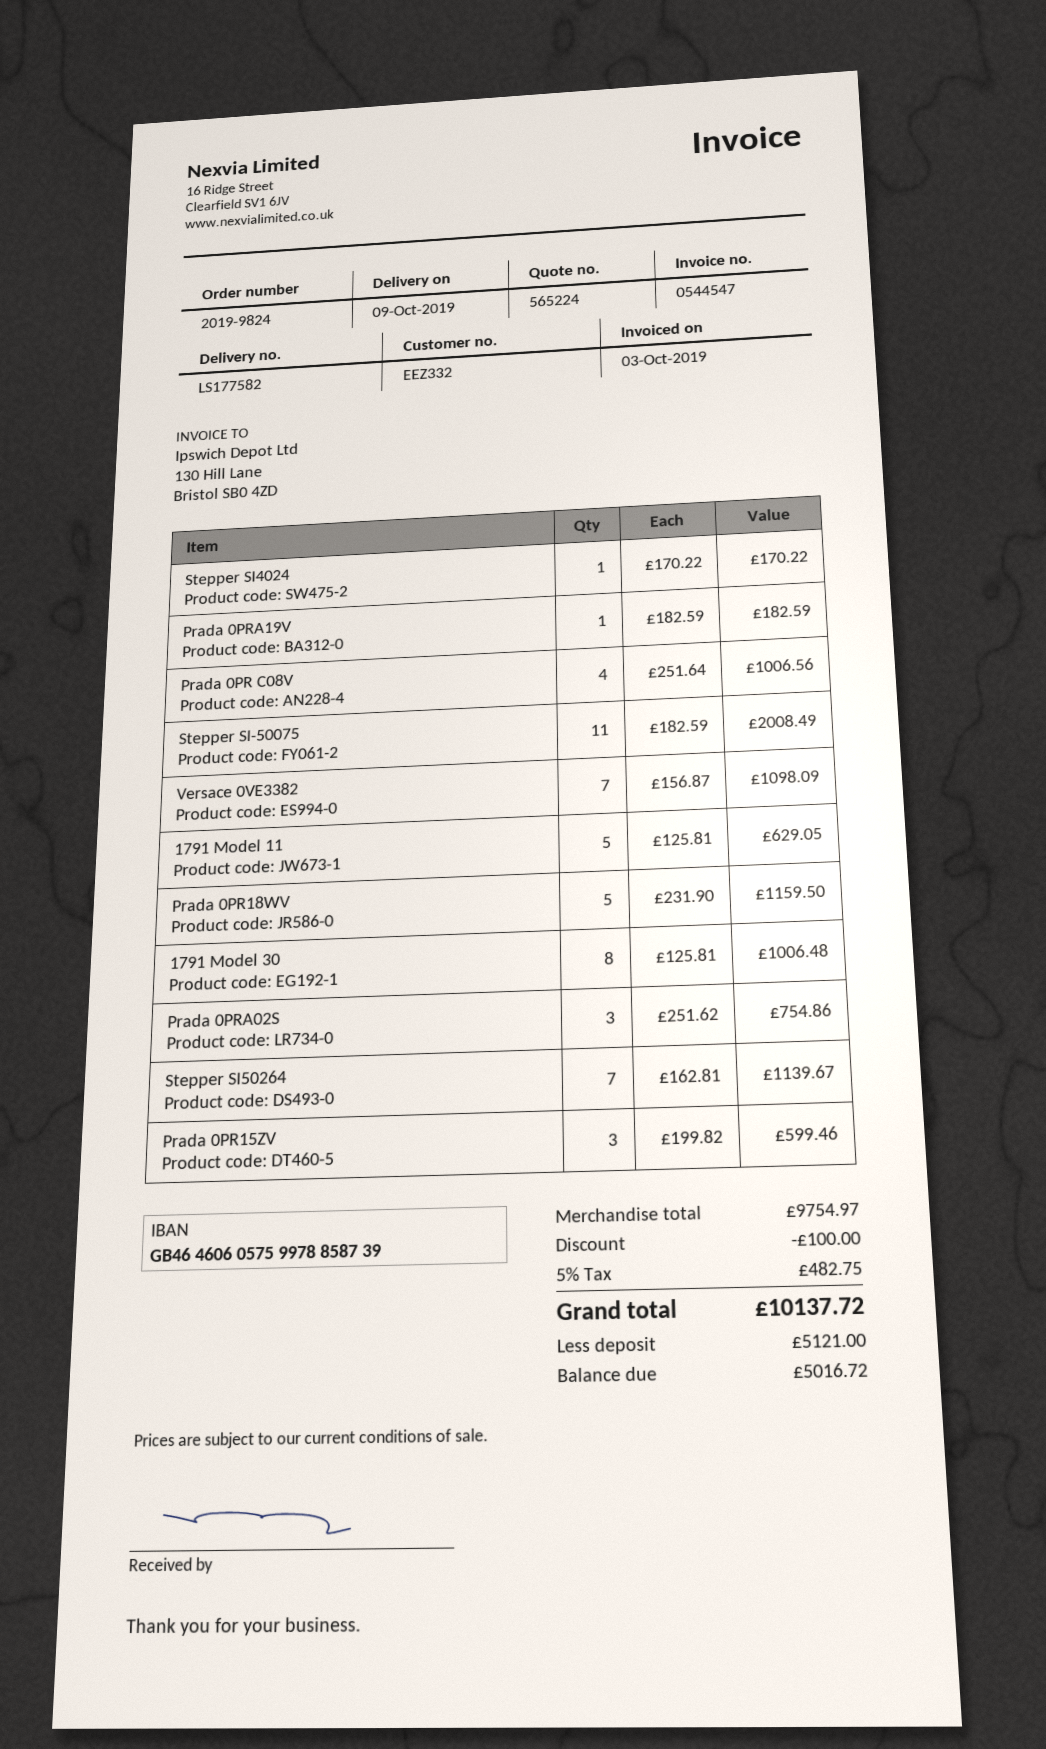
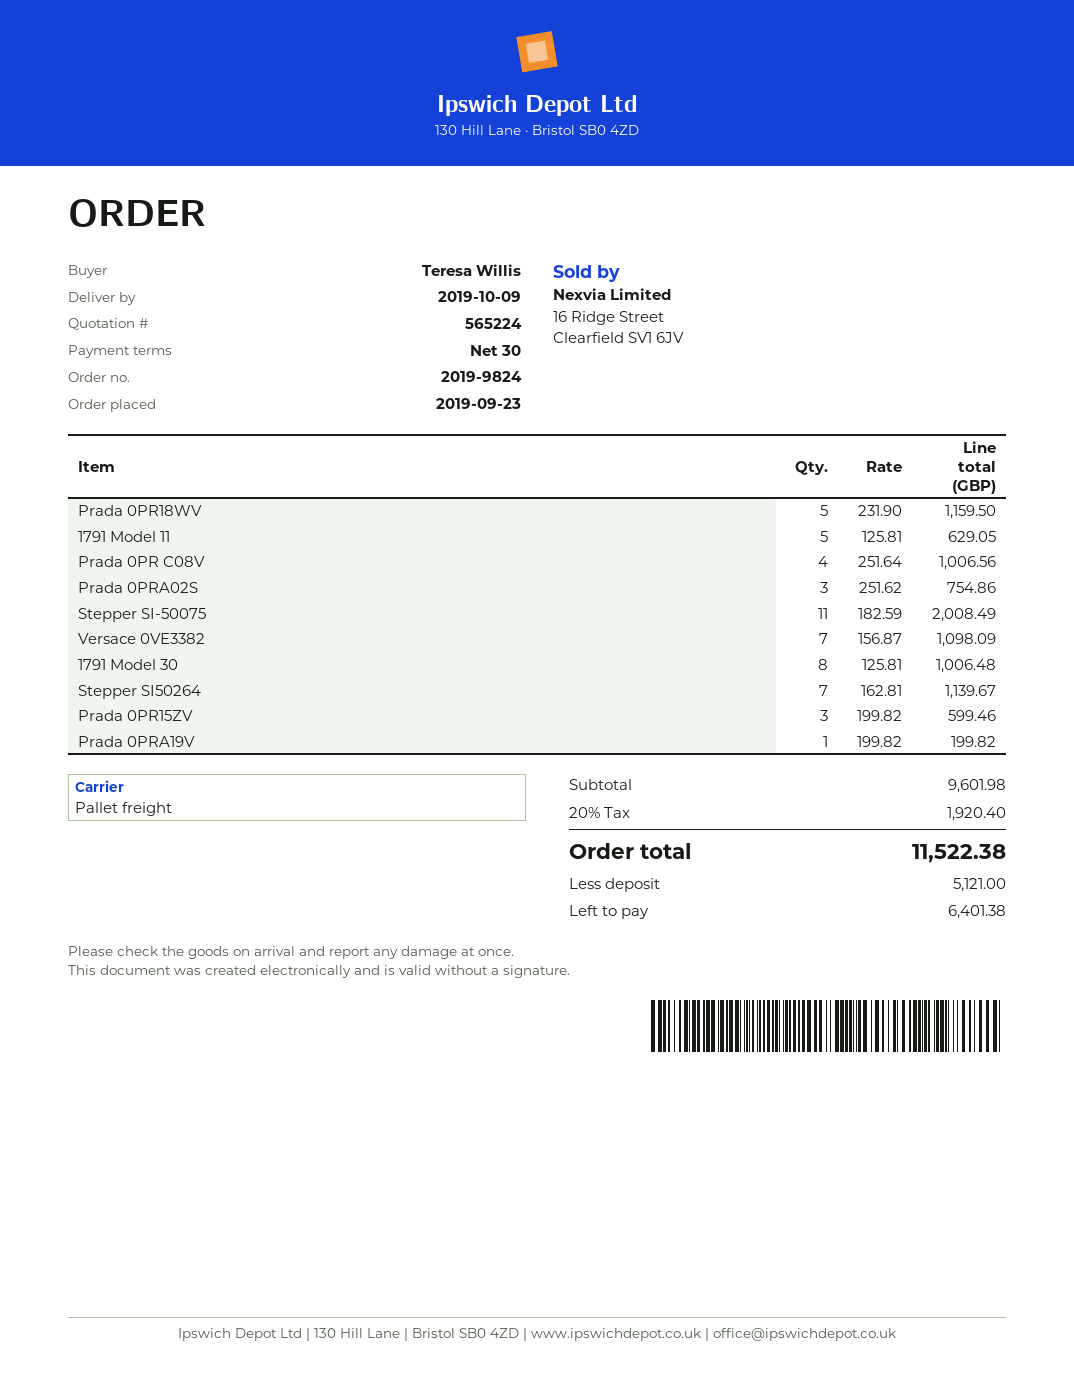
Stepper SI4024: 1 x 170.22 = 170.22 -> none
Prada 0PRA19V: 1 x 182.59 = 182.59 -> 1 x 199.82 = 199.82
subtotal: 9754.97 -> 9601.98
discount: 100.00 -> none
tax: 5% = 482.75 -> 20% = 1920.40
total: 10137.72 -> 11522.38
balance: 5016.72 -> 6401.38

